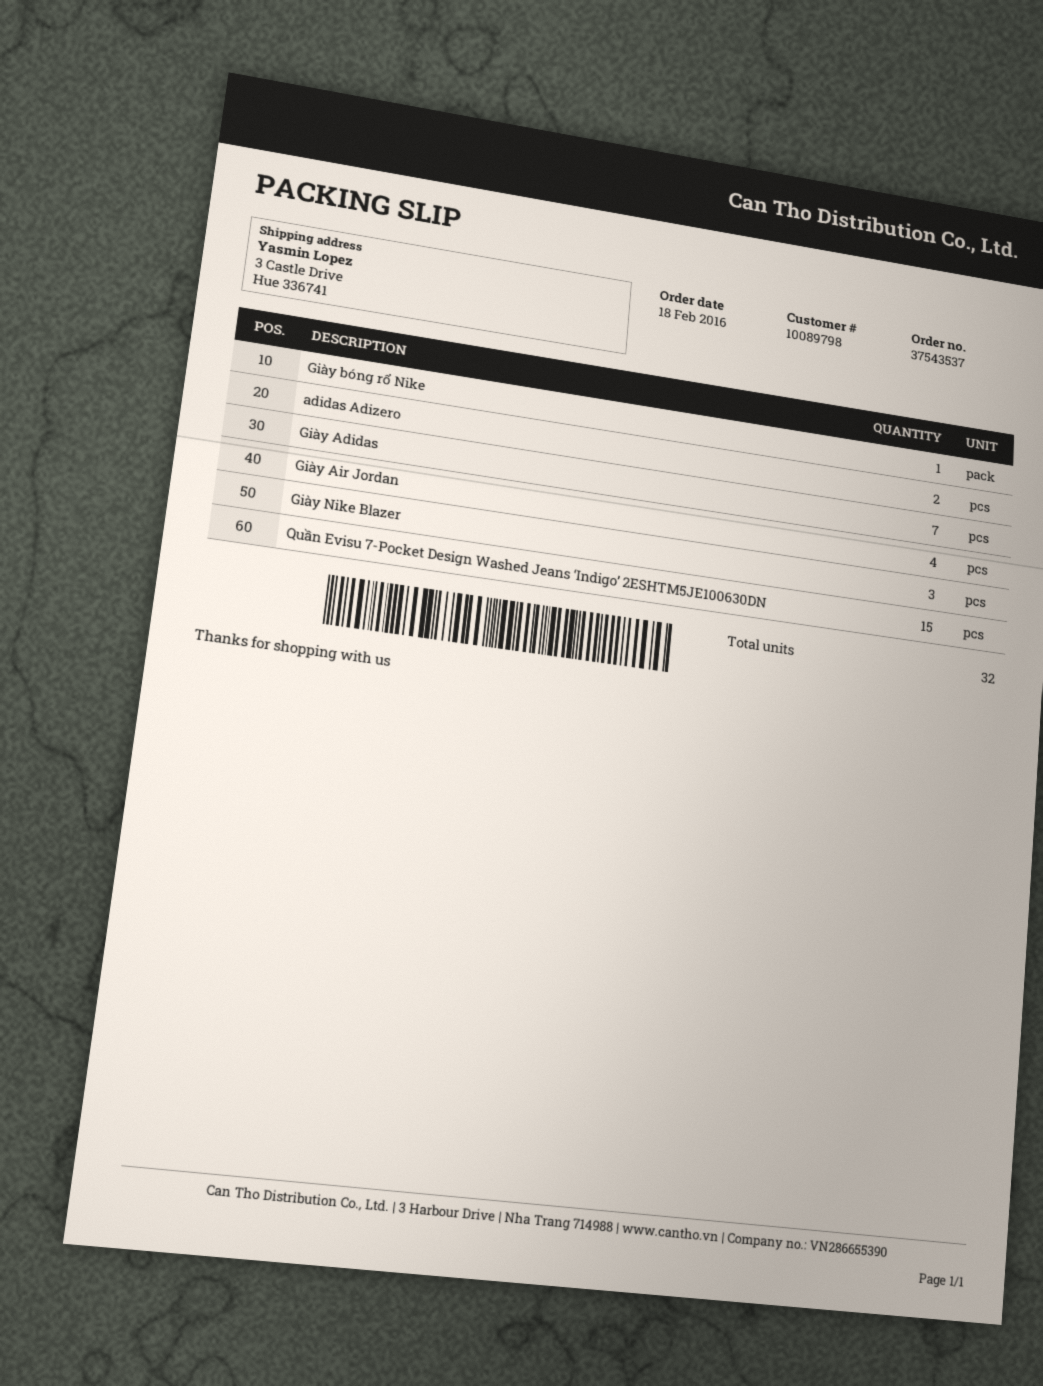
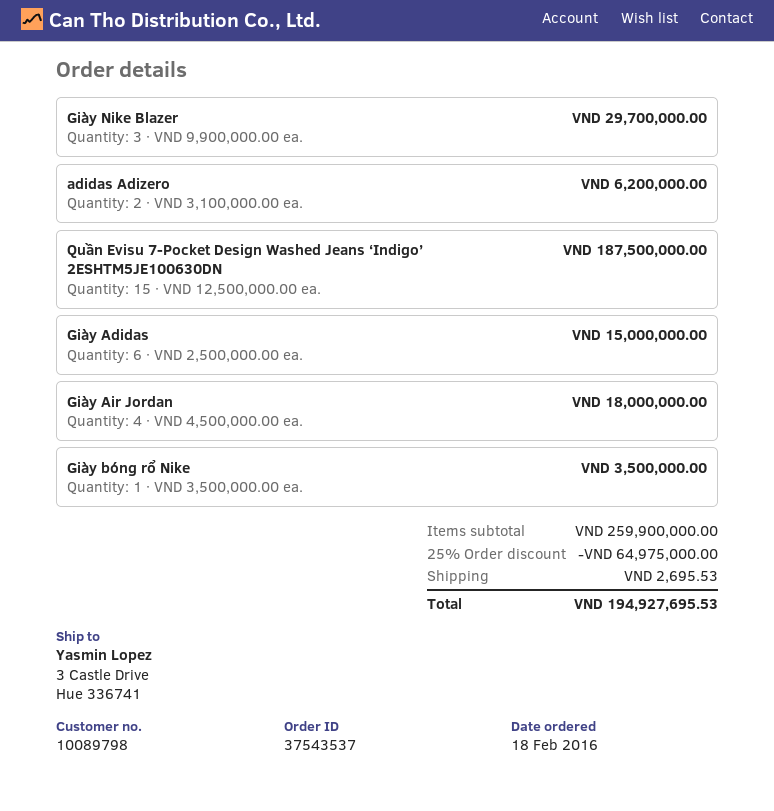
Giày Adidas: 7 -> 6

